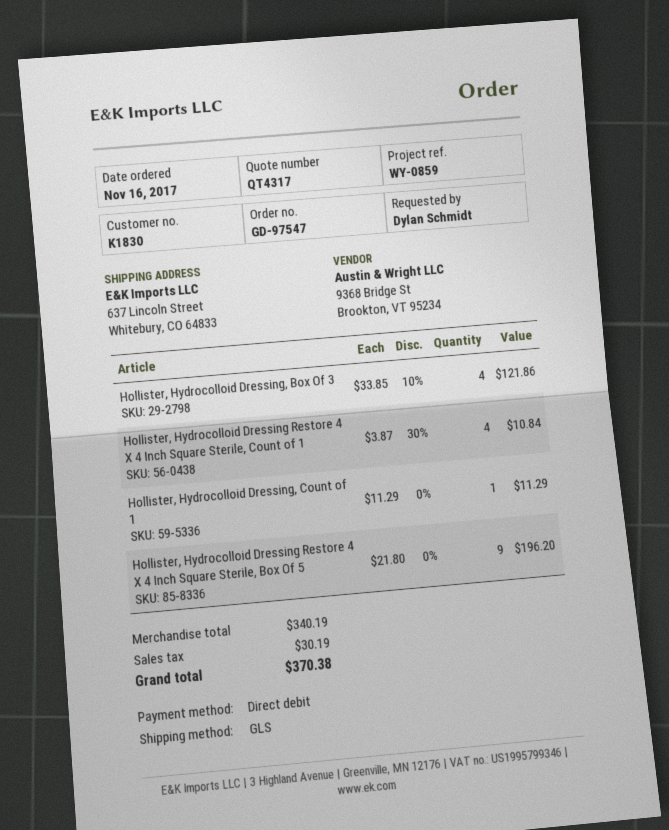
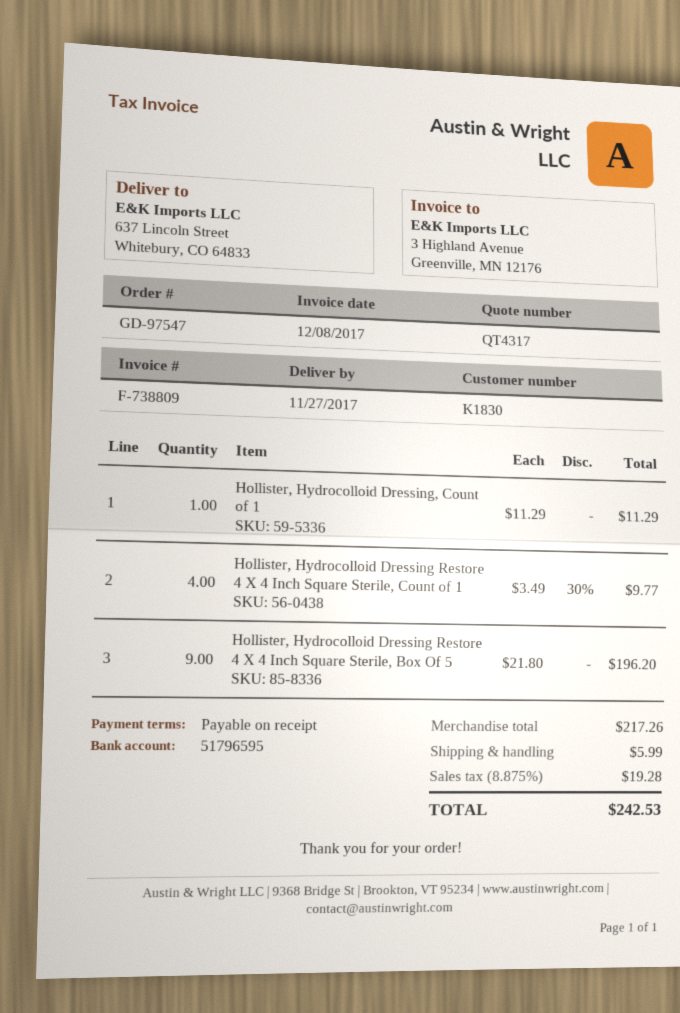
Hollister, Hydrocolloid Dressing, Box Of 3: 4 x 33.85 - 10% = 121.86 -> none
Hollister, Hydrocolloid Dressing Restore 4 X 4 Inch Square Sterile, Count of 1: 4 x 3.87 - 30% = 10.84 -> 4 x 3.49 - 30% = 9.77
subtotal: 340.19 -> 217.26
shipping: none -> 5.99
tax: 30.19 -> 19.28
total: 370.38 -> 242.53

